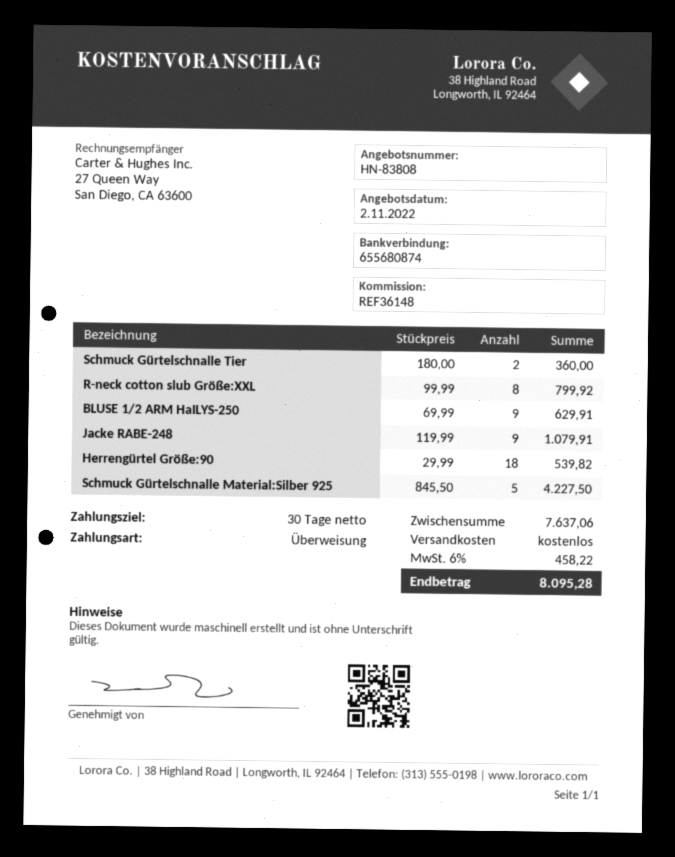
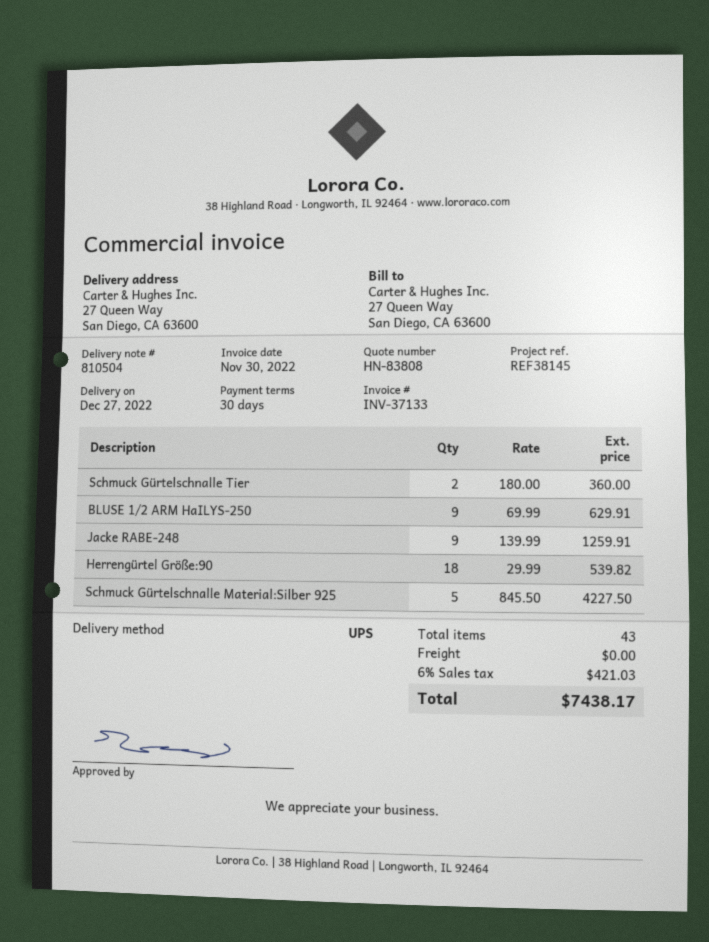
reference: REF36148 -> REF38145
R-neck cotton slub Größe:XXL: 8 x 99.99 = 799.92 -> none
Jacke RABE-248: 9 x 119.99 = 1079.91 -> 9 x 139.99 = 1259.91
tax: 6% = 458.22 -> 6% = 421.03
total: 8095.28 -> 7438.17

